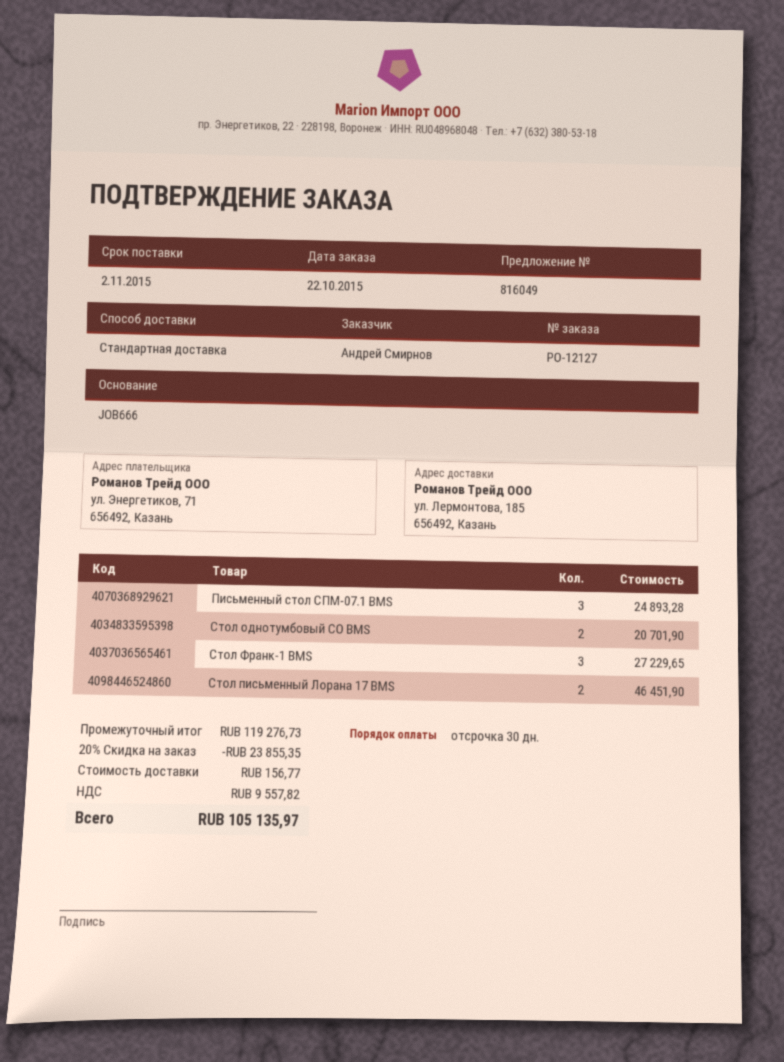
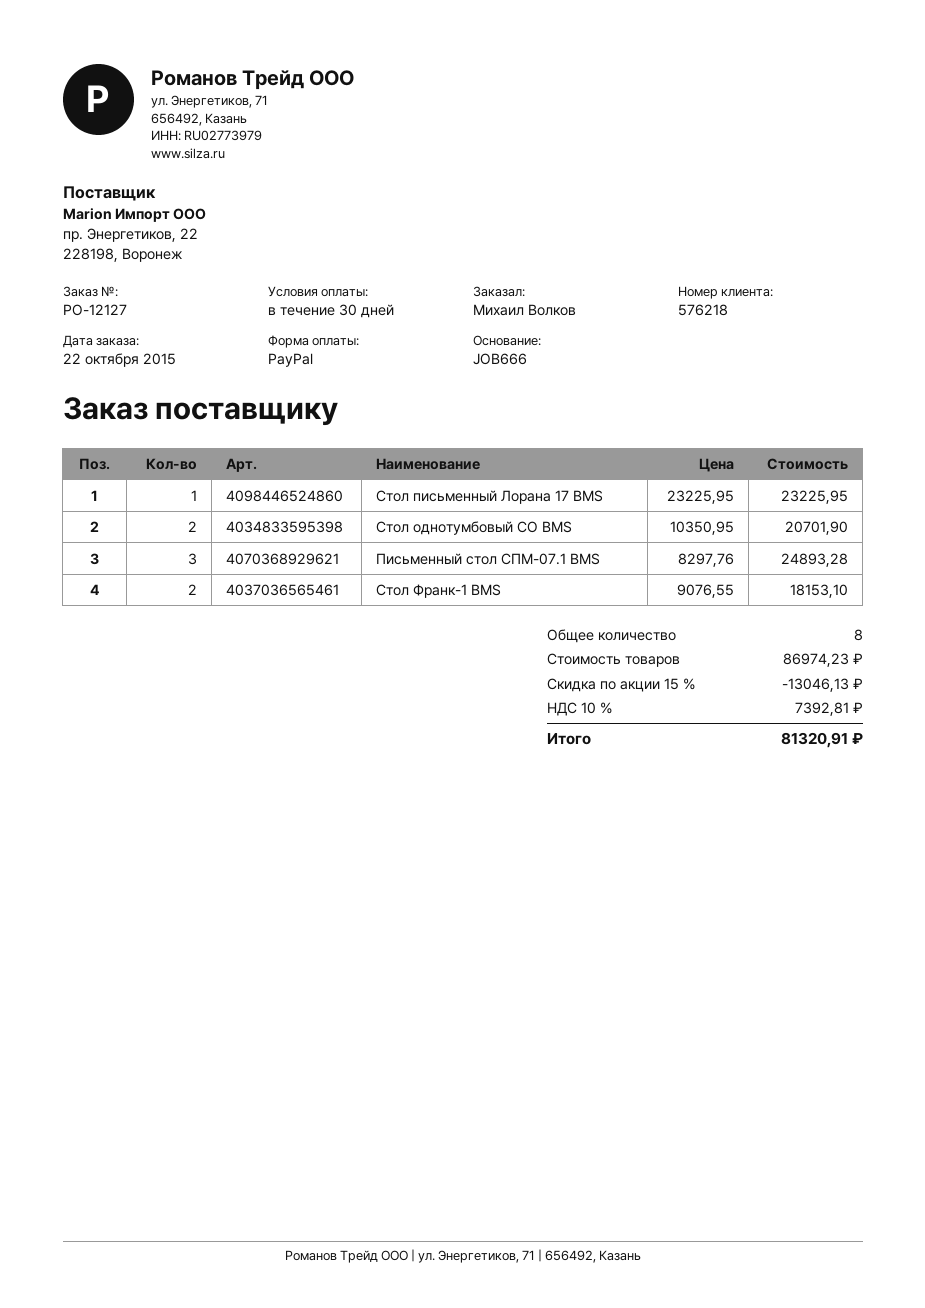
ordered by: Андрей Смирнов -> Михаил Волков
Стол Франк-1 BMS: 3 for 27229.65 -> 2 for 18153.10
Стол письменный Лорана 17 BMS: 2 for 46451.90 -> 1 for 23225.95
subtotal: 119276.73 -> 86974.23
discount: 20% = 23855.35 -> 15% = 13046.13
shipping: 156.77 -> none
tax: 9557.82 -> 7392.81
total: 105135.97 -> 81320.91

